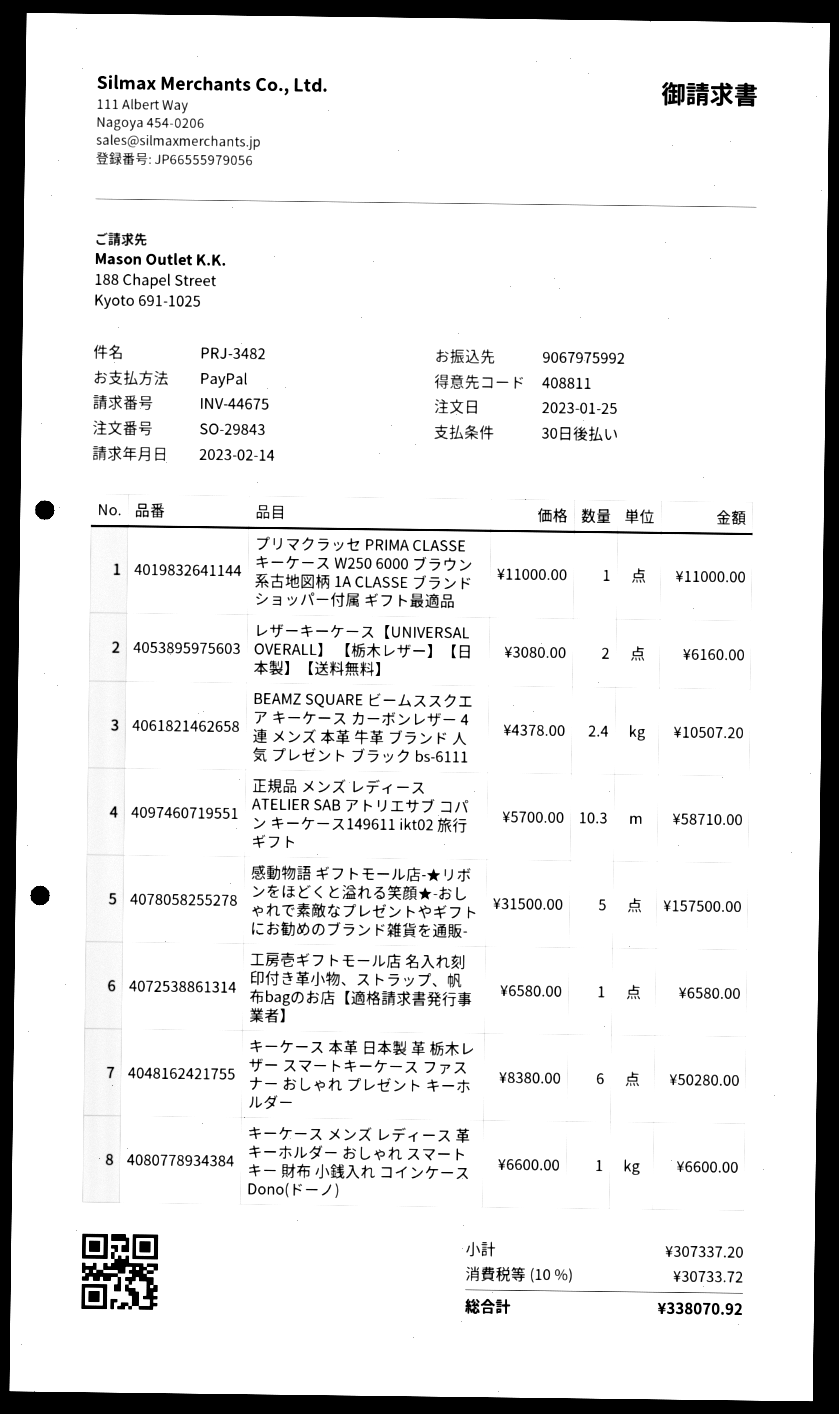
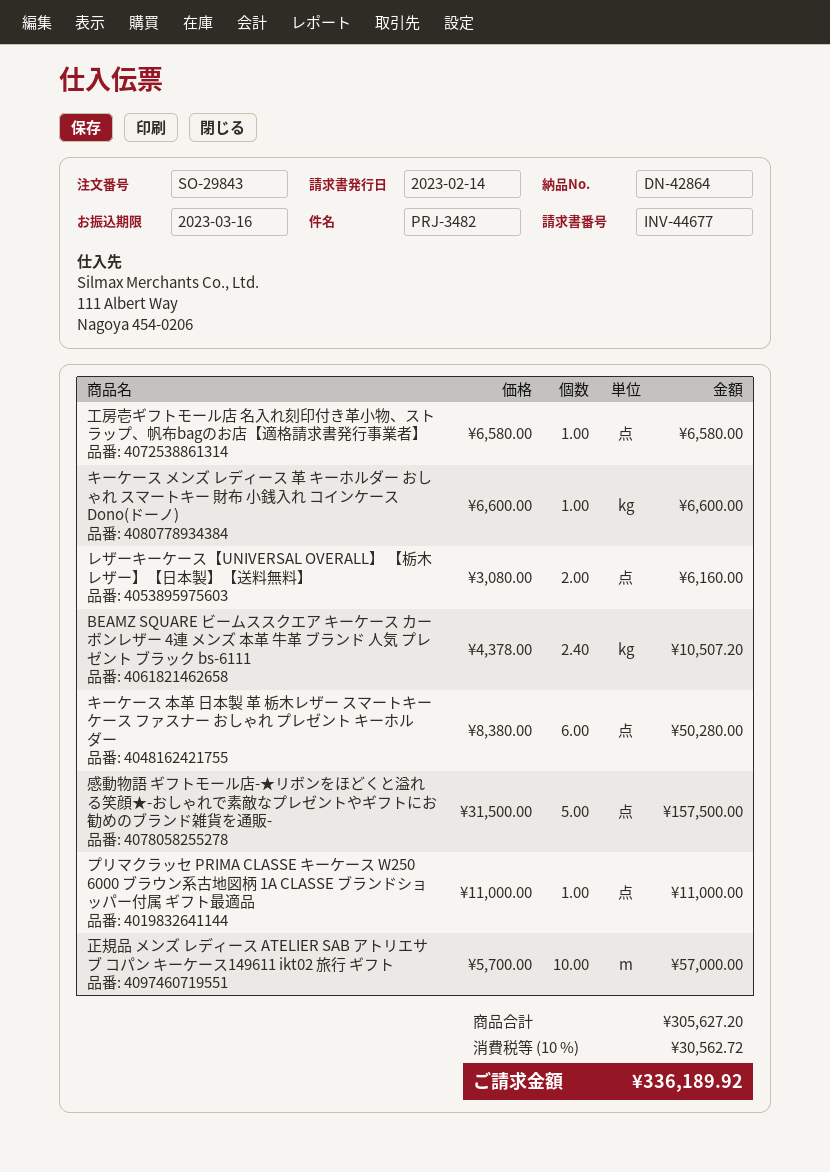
invoice number: INV-44675 -> INV-44677
正規品 メンズ レディース ATELIER SAB アトリエサブ コパン キーケース149611 ikt02 旅行 ギフト: 10.3 x 5700.00 = 58710.00 -> 10 x 5700.00 = 57000.00
subtotal: 307337.20 -> 305627.20
tax: 10% = 30733.72 -> 10% = 30562.72
total: 338070.92 -> 336189.92

